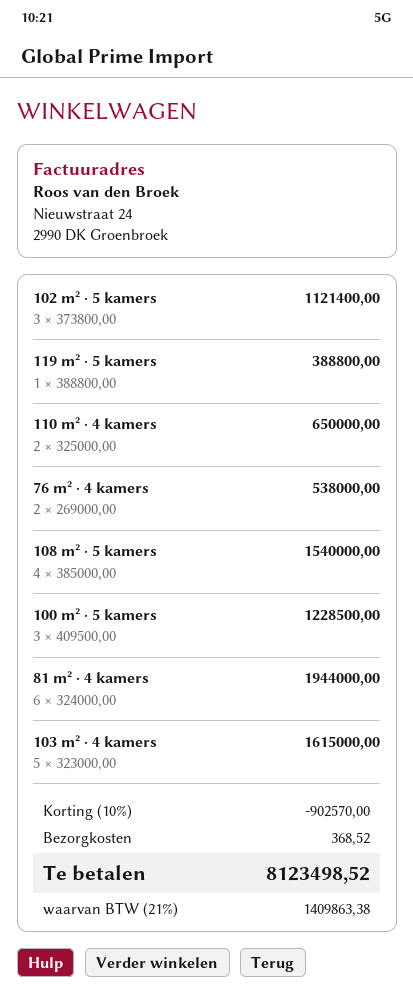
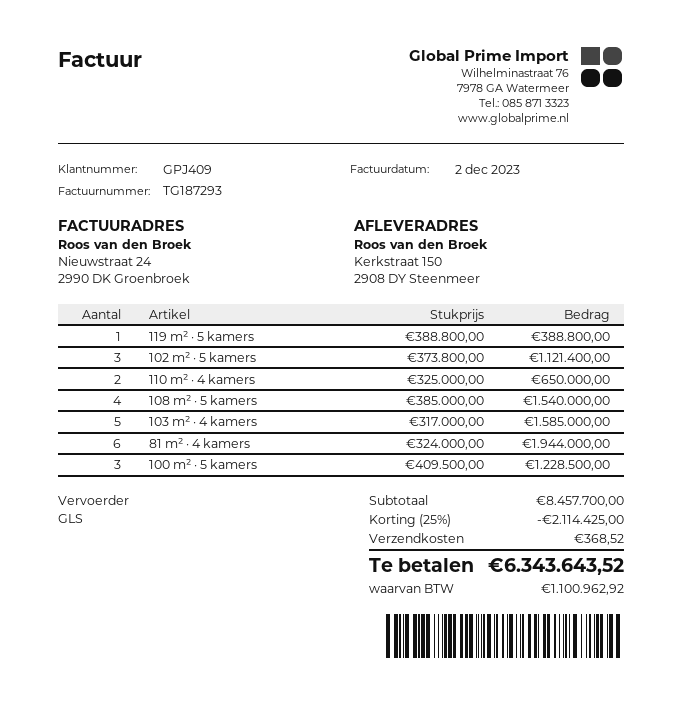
76 m² · 4 kamers: 2 x 269000.00 = 538000.00 -> none
103 m² · 4 kamers: 5 x 323000.00 = 1615000.00 -> 5 x 317000.00 = 1585000.00
discount: 10% = 902570.00 -> 25% = 2114425.00
tax: 1409863.38 -> 1100962.92
total: 8123498.52 -> 6343643.52

